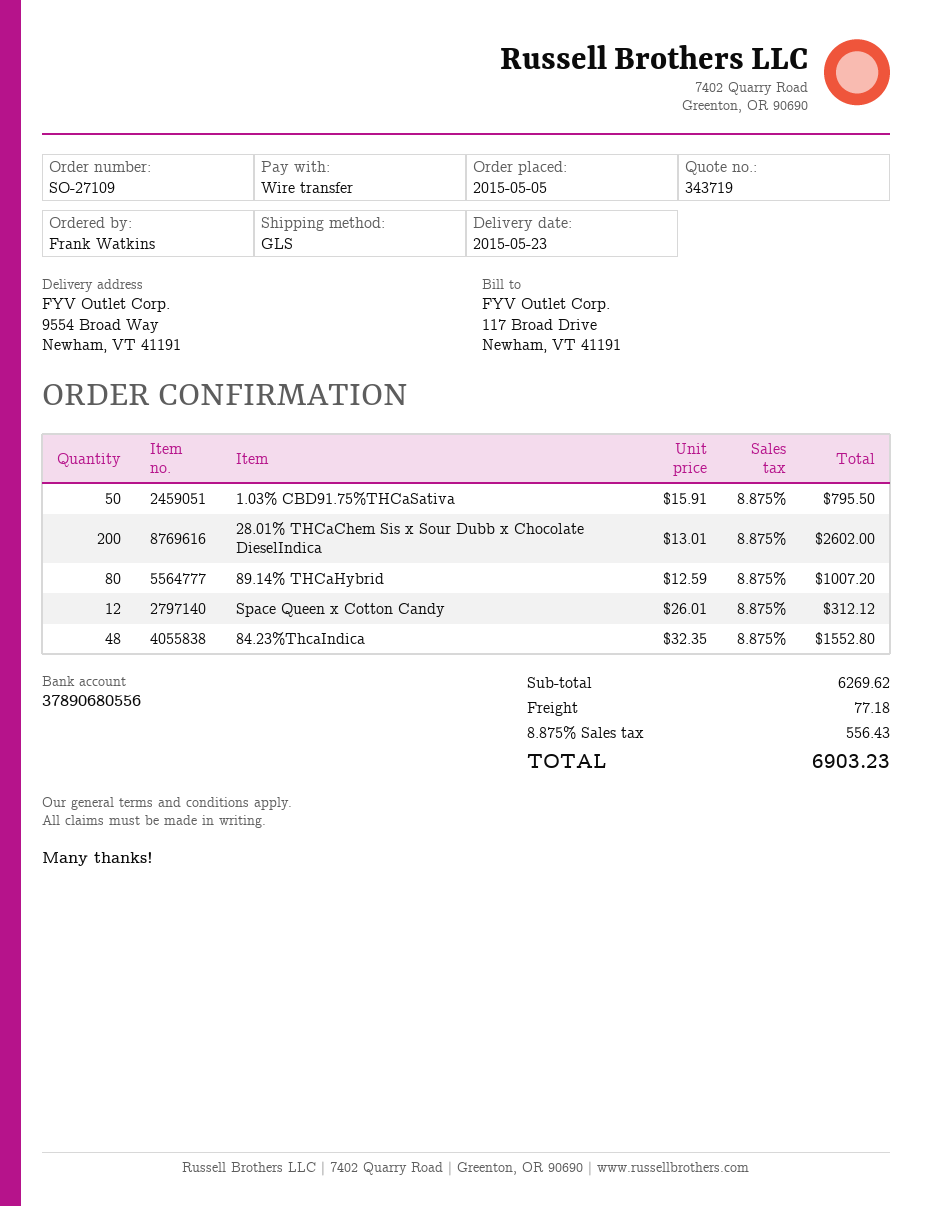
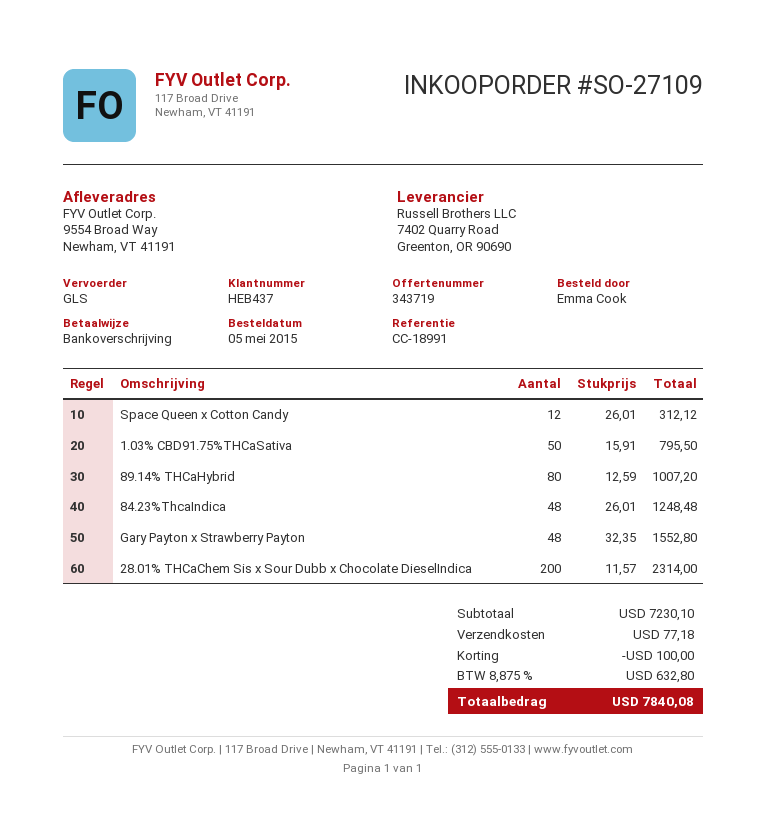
ordered by: Frank Watkins -> Emma Cook
28.01% THCaChem Sis x Sour Dubb x Chocolate DieselIndica: 200 x 13.01 = 2602.00 -> 200 x 11.57 = 2314.00
84.23%ThcaIndica: 48 x 32.35 = 1552.80 -> 48 x 26.01 = 1248.48
Gary Payton x Strawberry Payton: none -> 48 x 32.35 = 1552.80
subtotal: 6269.62 -> 7230.10
discount: none -> 100.00
tax: 8.875% = 556.43 -> 8.875% = 632.80
total: 6903.23 -> 7840.08

